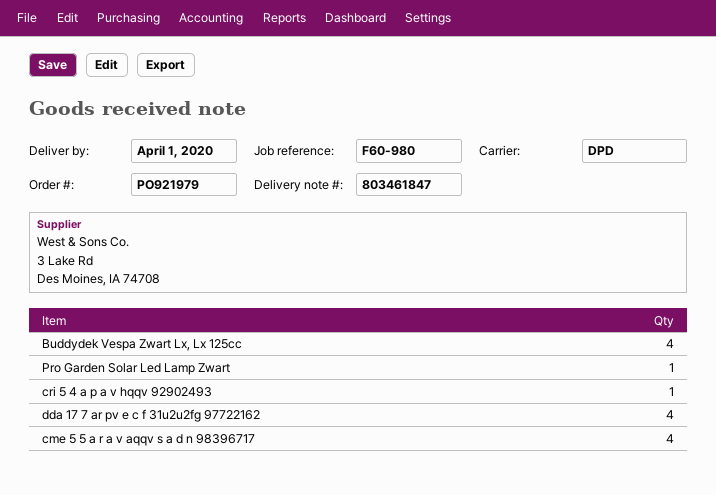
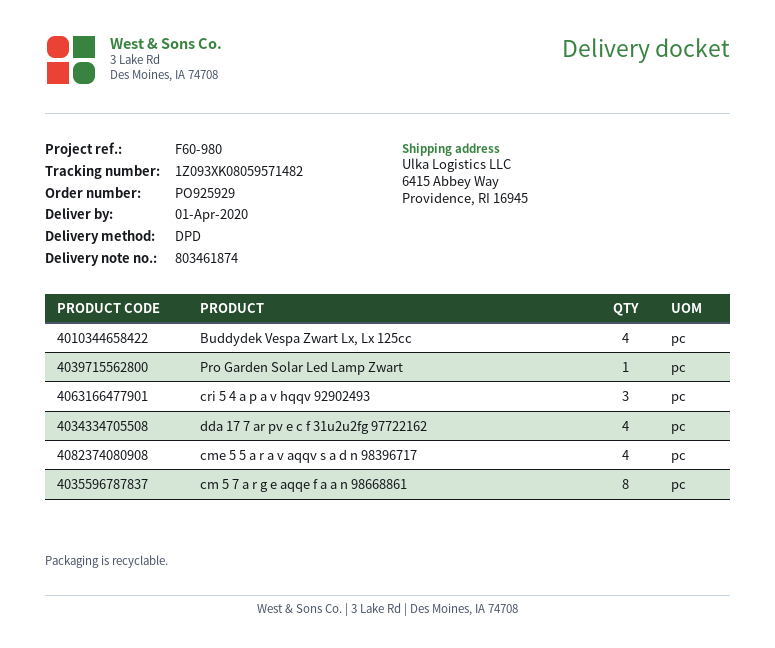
order number: PO921979 -> PO925929
delivery note number: 803461847 -> 803461874
cri 5 4 a p a v hqqv 92902493: 1 -> 3
cm 5 7 a r g e aqqe f a a n 98668861: none -> 8

